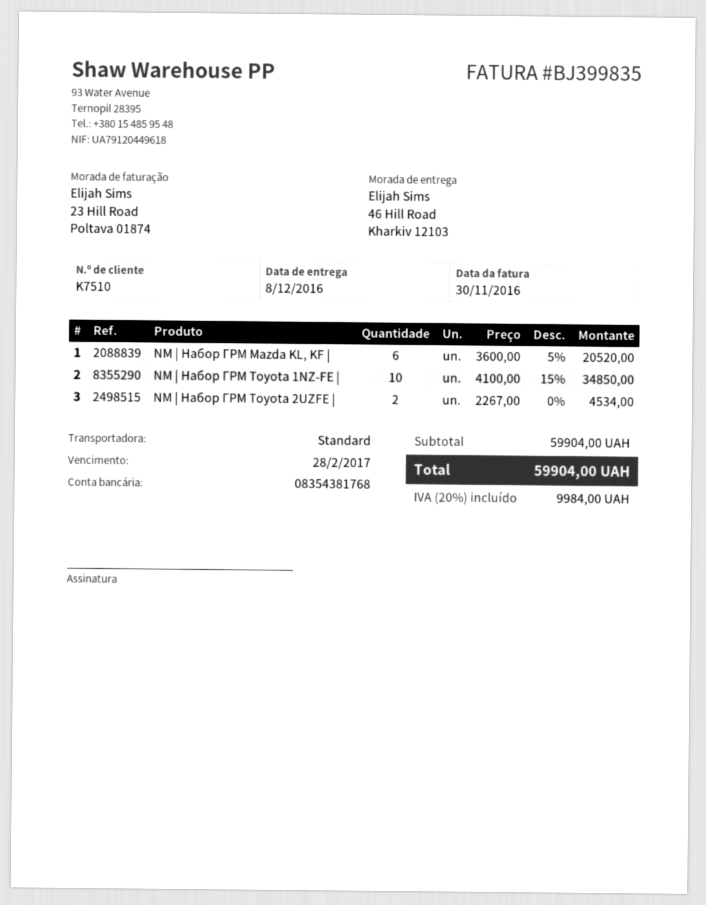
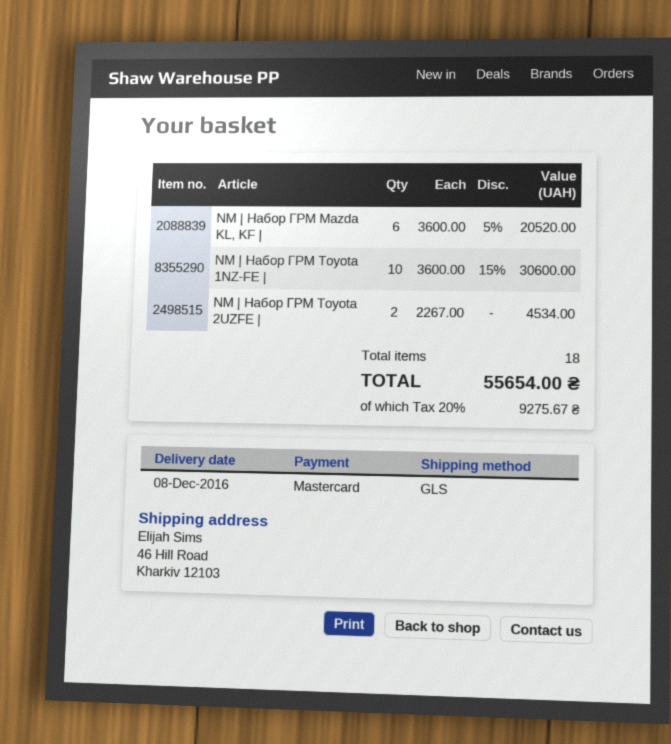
shipping method: standard -> GLS
NM | Набор ГРМ Toyota 1NZ-FE |: 10 x 4100.00 - 15% = 34850.00 -> 10 x 3600.00 - 15% = 30600.00
tax: 20% = 9984.00 -> 20% = 9275.67
total: 59904.00 -> 55654.00

